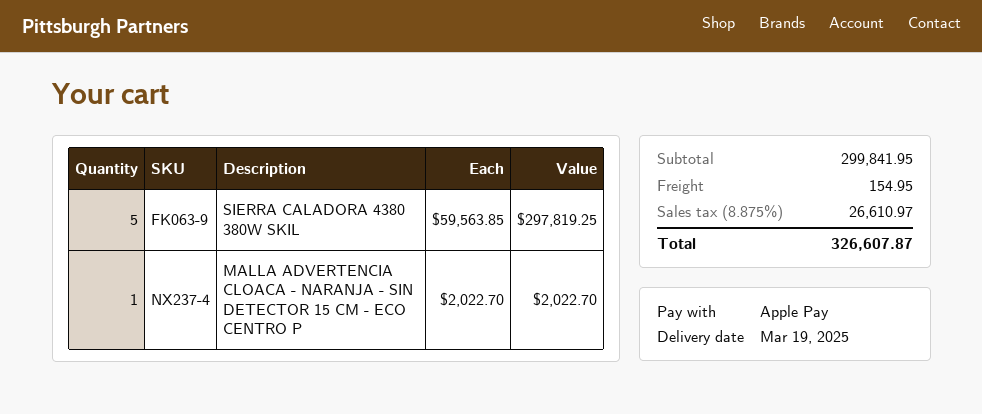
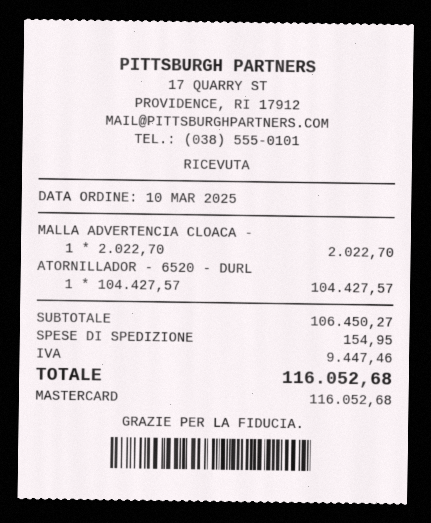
payment method: Apple Pay -> Mastercard
SIERRA CALADORA 4380 380W SKIL: 5 x 59563.85 = 297819.25 -> none
ATORNILLADOR - 6520 - DURL: none -> 1 x 104427.57 = 104427.57
subtotal: 299841.95 -> 106450.27
tax: 26610.97 -> 9447.46
total: 326607.87 -> 116052.68

